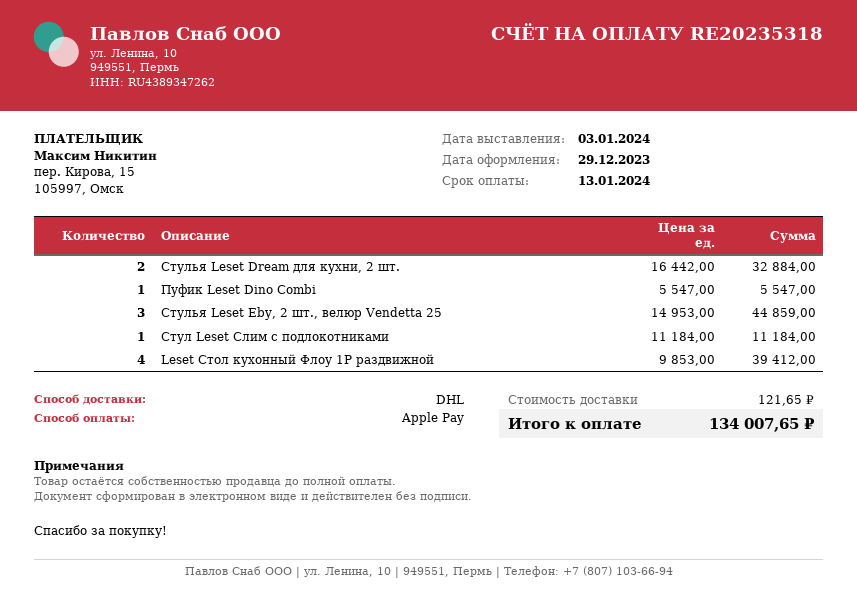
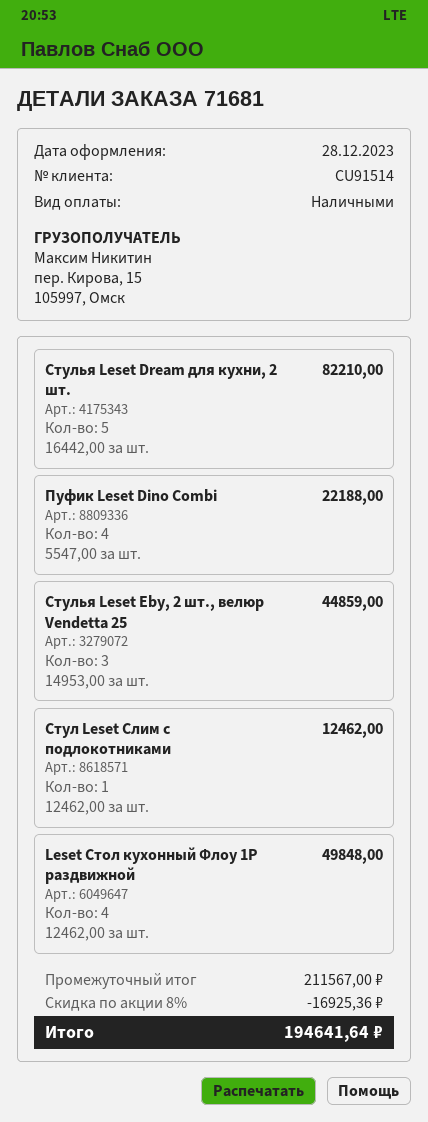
order date: 2023-12-29 -> 2023-12-28
payment method: Apple Pay -> cash
Стулья Leset Dream для кухни, 2 шт.: 2 x 16442.00 = 32884.00 -> 5 x 16442.00 = 82210.00
Пуфик Leset Dino Combi: 1 x 5547.00 = 5547.00 -> 4 x 5547.00 = 22188.00
Стул Leset Слим с подлокотниками: 1 x 11184.00 = 11184.00 -> 1 x 12462.00 = 12462.00
Leset Стол кухонный Флоу 1Р раздвижной: 4 x 9853.00 = 39412.00 -> 4 x 12462.00 = 49848.00
discount: none -> 8% = 16925.36
shipping: 121.65 -> none
total: 134007.65 -> 194641.64

